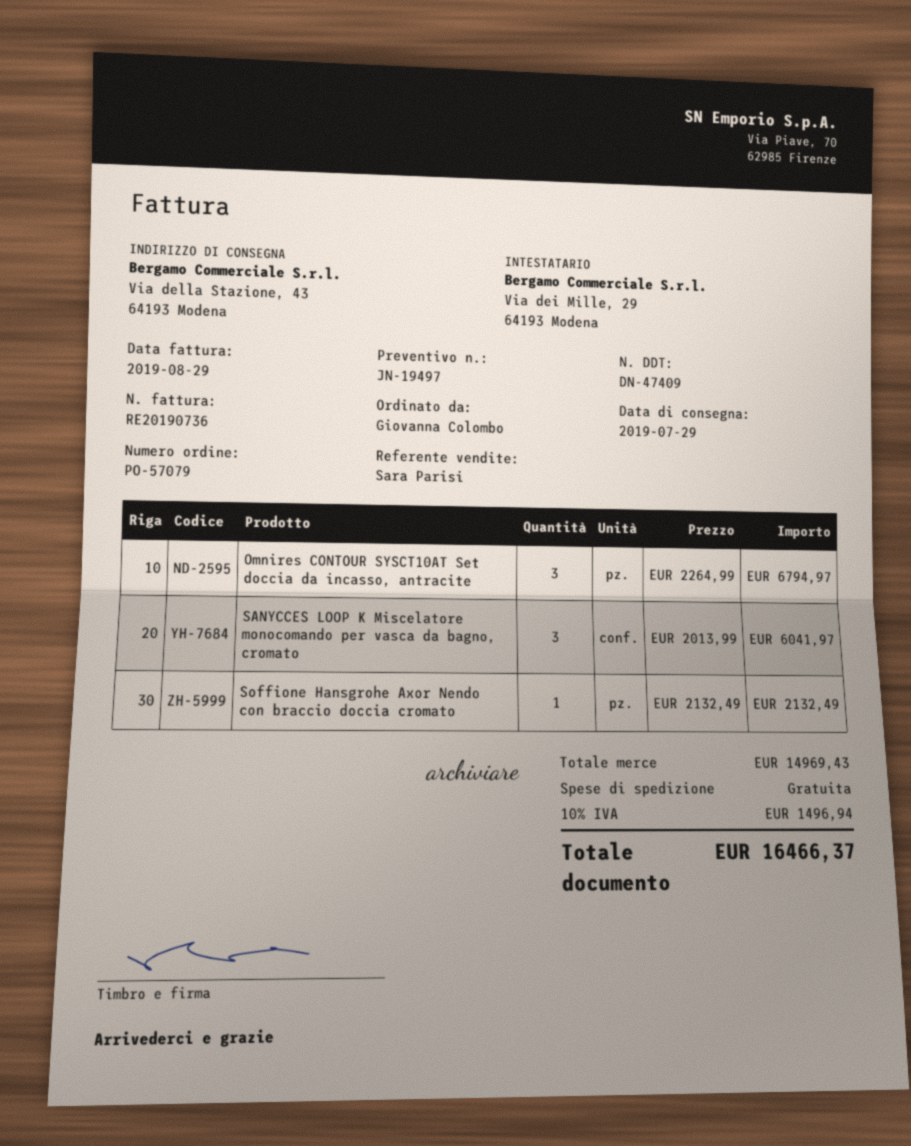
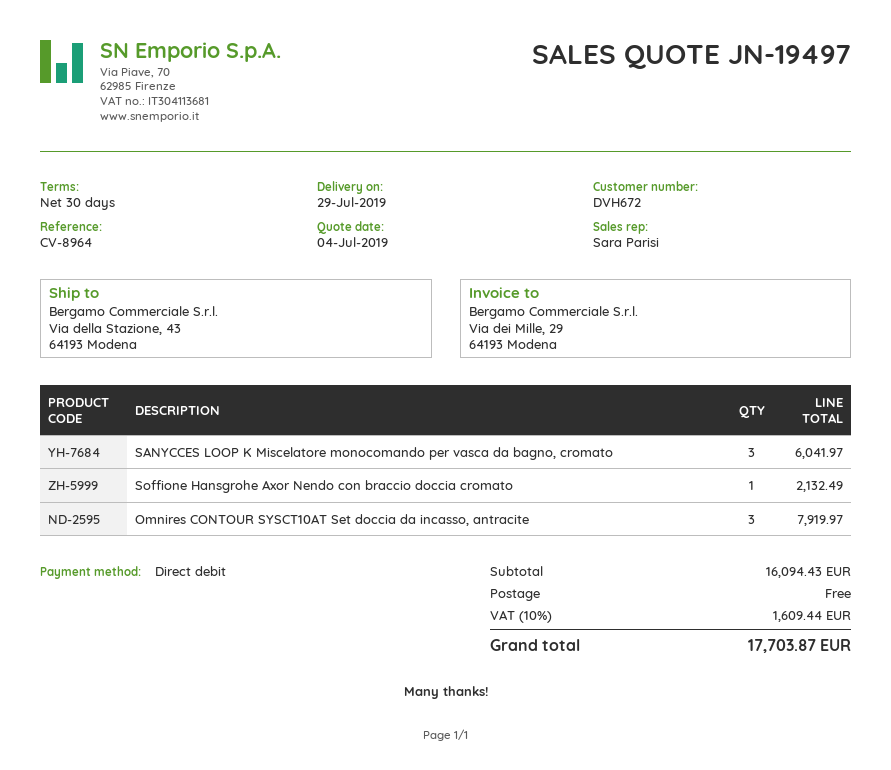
Omnires CONTOUR SYSCT10AT Set doccia da incasso, antracite: 3 for 6794.97 -> 3 for 7919.97
subtotal: 14969.43 -> 16094.43
tax: 10% = 1496.94 -> 10% = 1609.44
total: 16466.37 -> 17703.87

